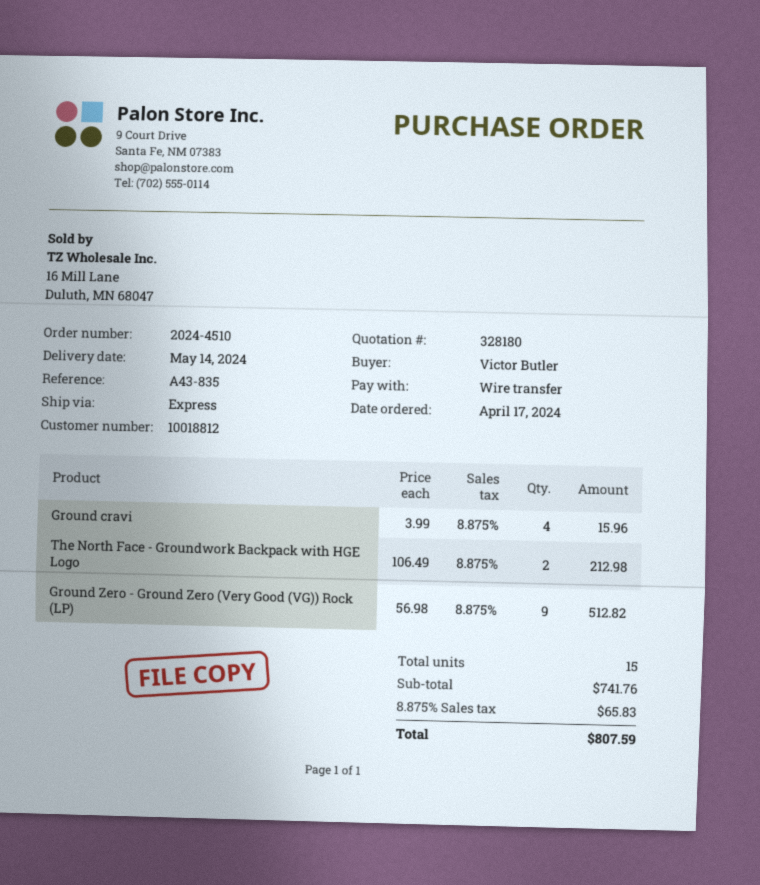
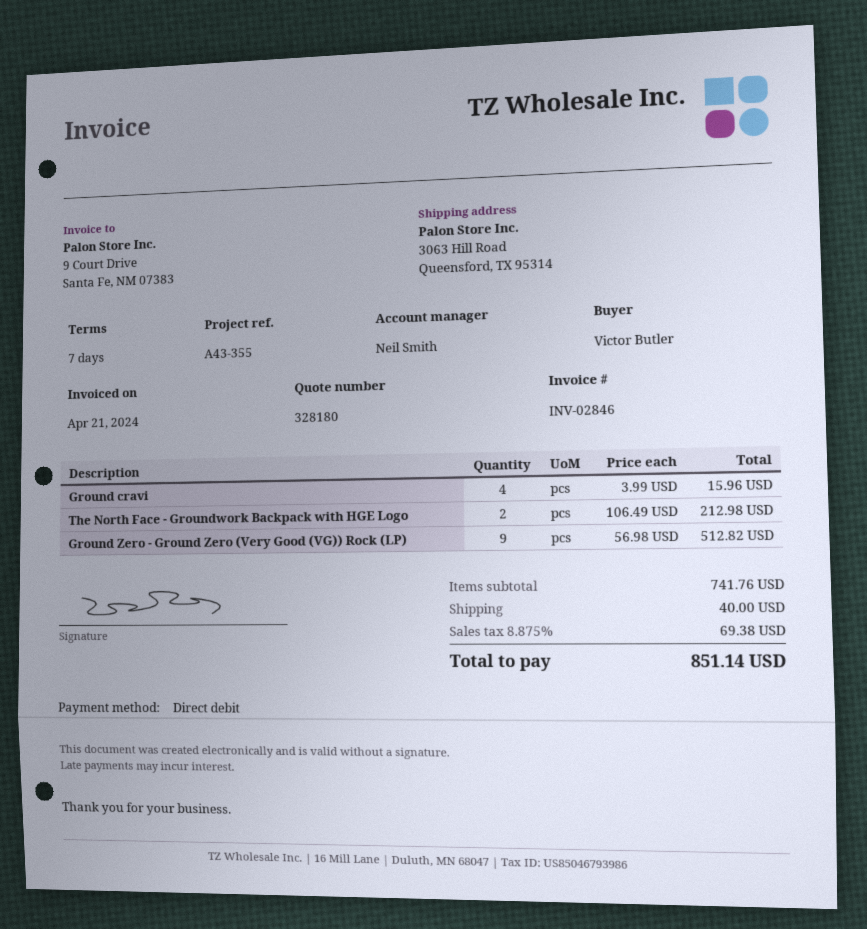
reference: A43-835 -> A43-355
payment method: bank transfer -> direct debit
shipping: none -> 40.00
tax: 8.875% = 65.83 -> 8.875% = 69.38
total: 807.59 -> 851.14

